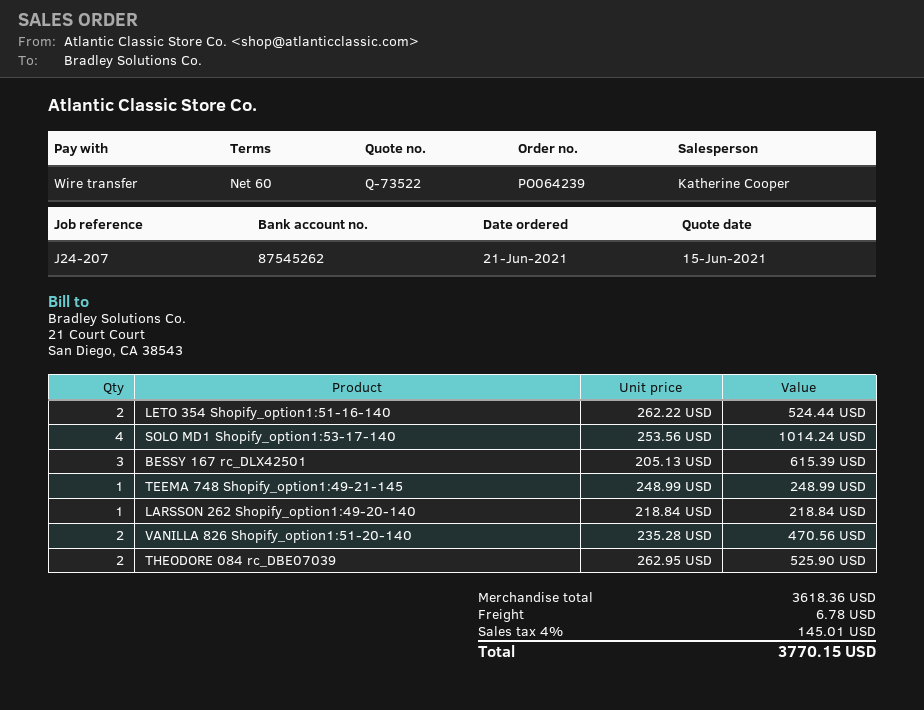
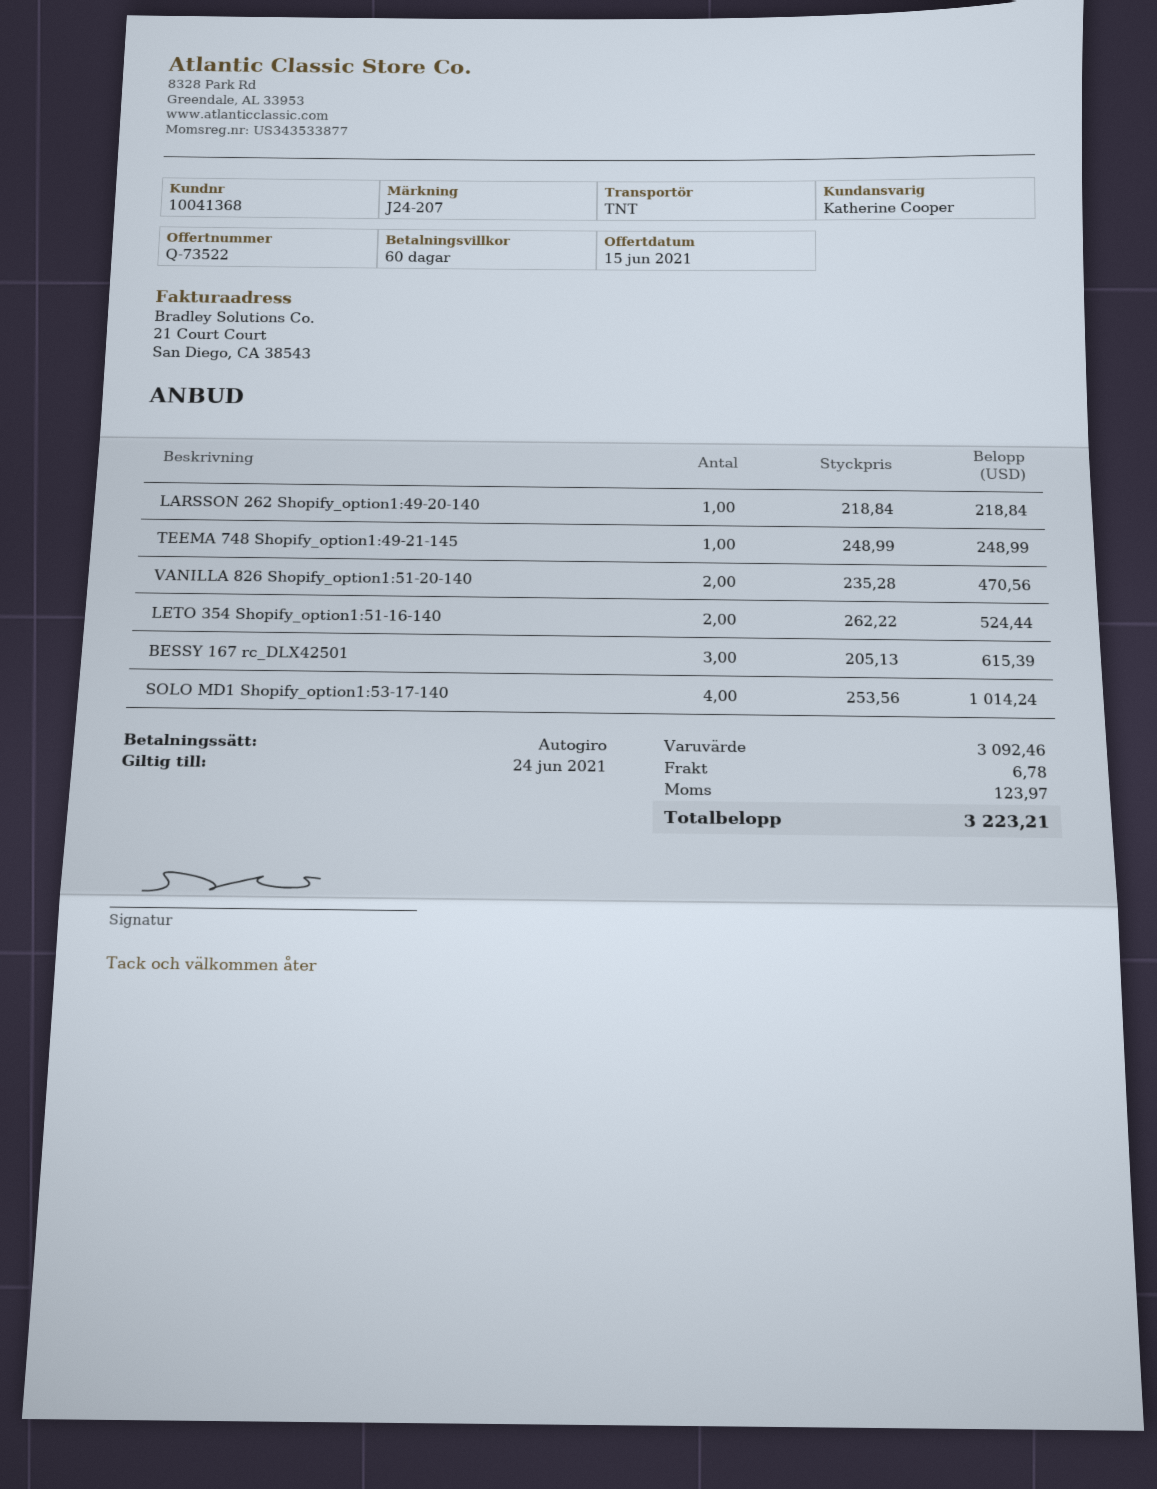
payment method: bank transfer -> direct debit
THEODORE 084 rc_DBE07039: 2 x 262.95 = 525.90 -> none
subtotal: 3618.36 -> 3092.46
tax: 145.01 -> 123.97
total: 3770.15 -> 3223.21

